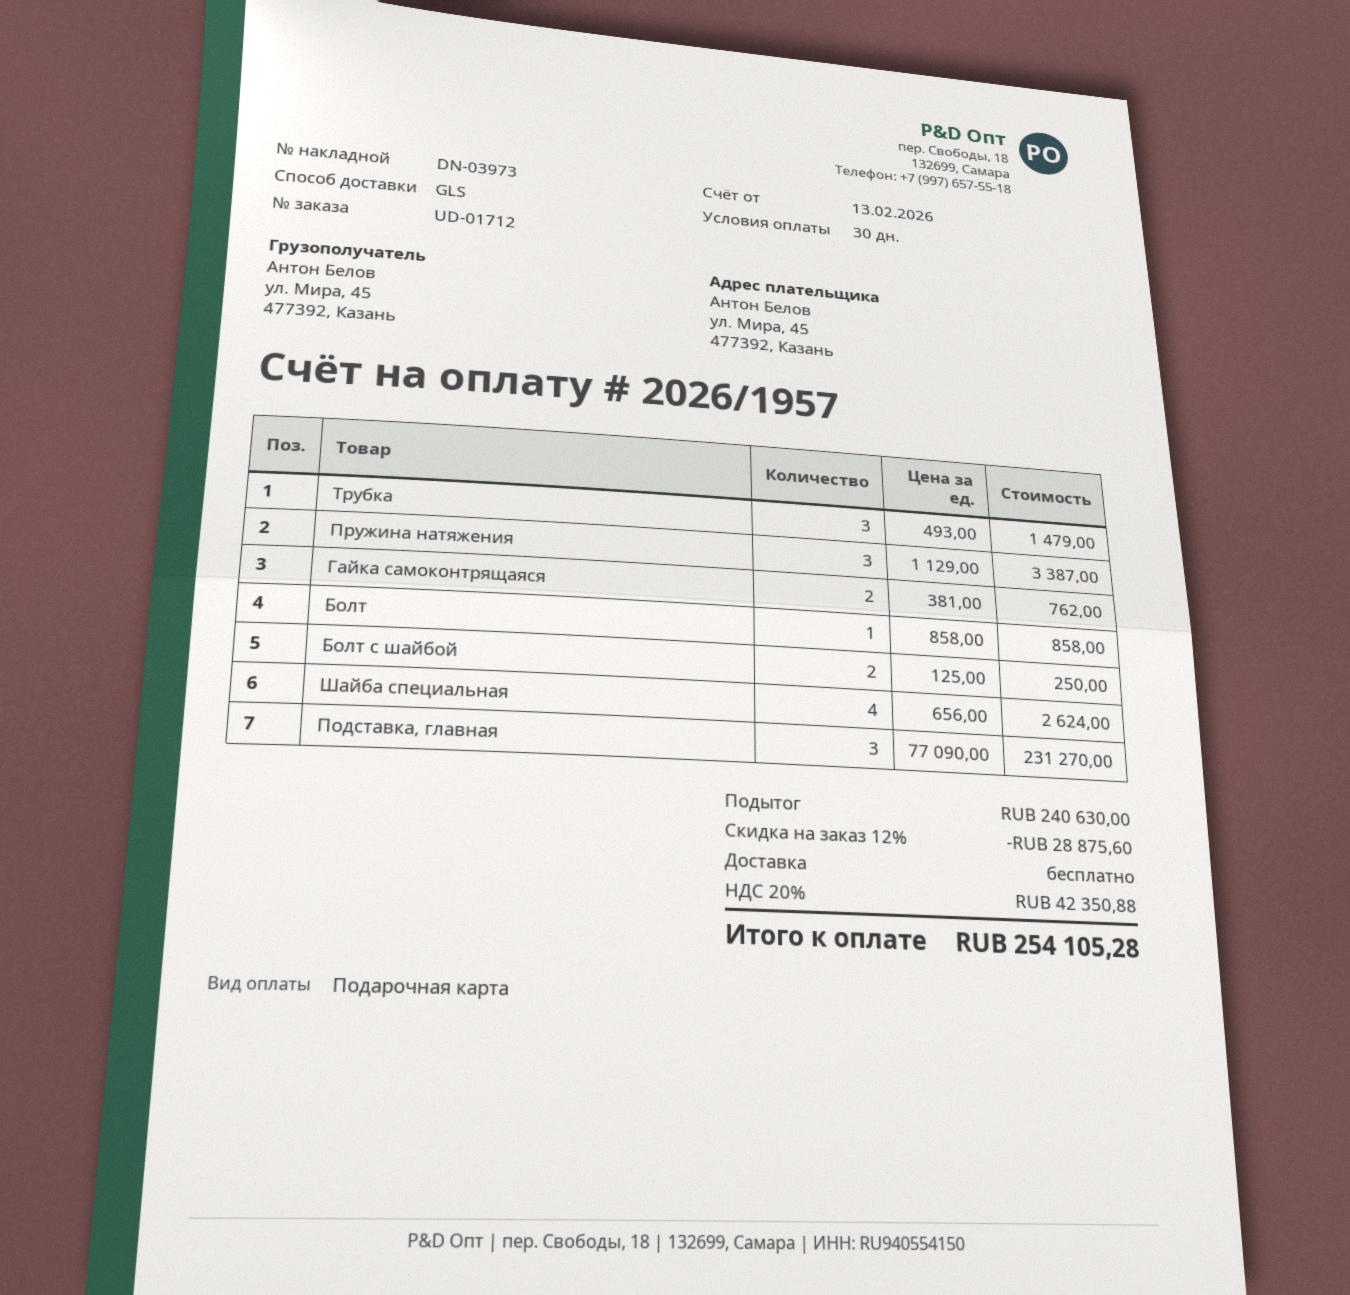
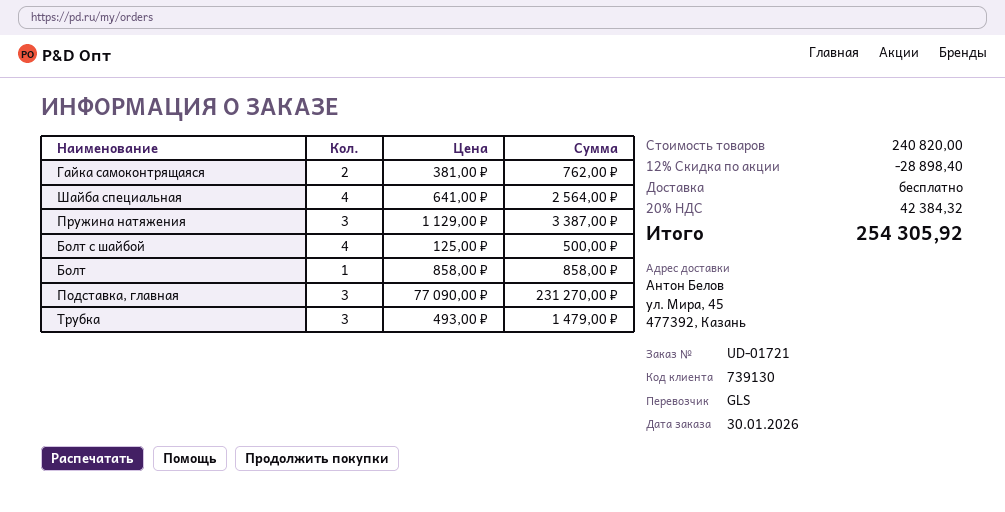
order number: UD-01712 -> UD-01721
Болт с шайбой: 2 x 125.00 = 250.00 -> 4 x 125.00 = 500.00
Шайба специальная: 4 x 656.00 = 2624.00 -> 4 x 641.00 = 2564.00
subtotal: 240630.00 -> 240820.00
discount: 12% = 28875.60 -> 12% = 28898.40
tax: 20% = 42350.88 -> 20% = 42384.32
total: 254105.28 -> 254305.92

